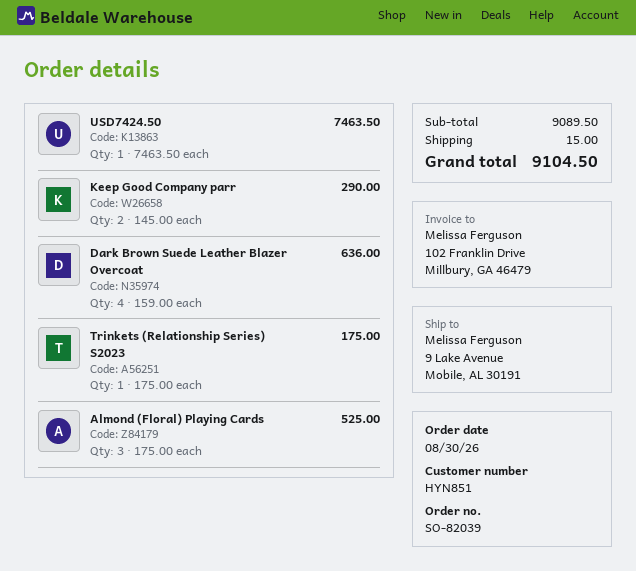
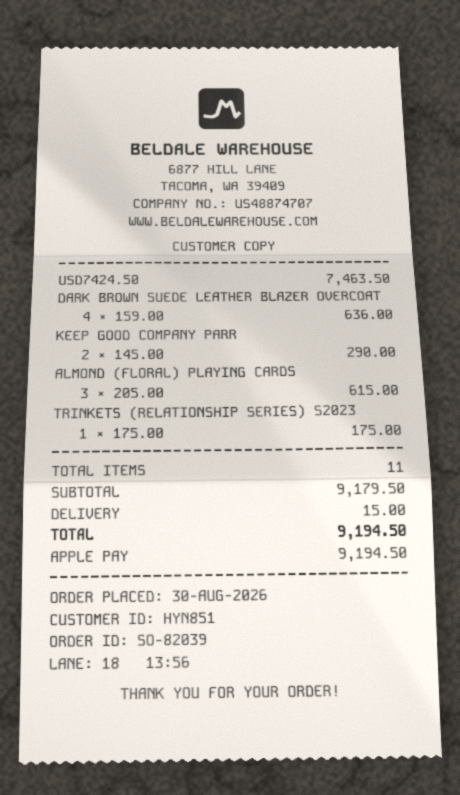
Almond (Floral) Playing Cards: 3 x 175.00 = 525.00 -> 3 x 205.00 = 615.00
subtotal: 9089.50 -> 9179.50
total: 9104.50 -> 9194.50

